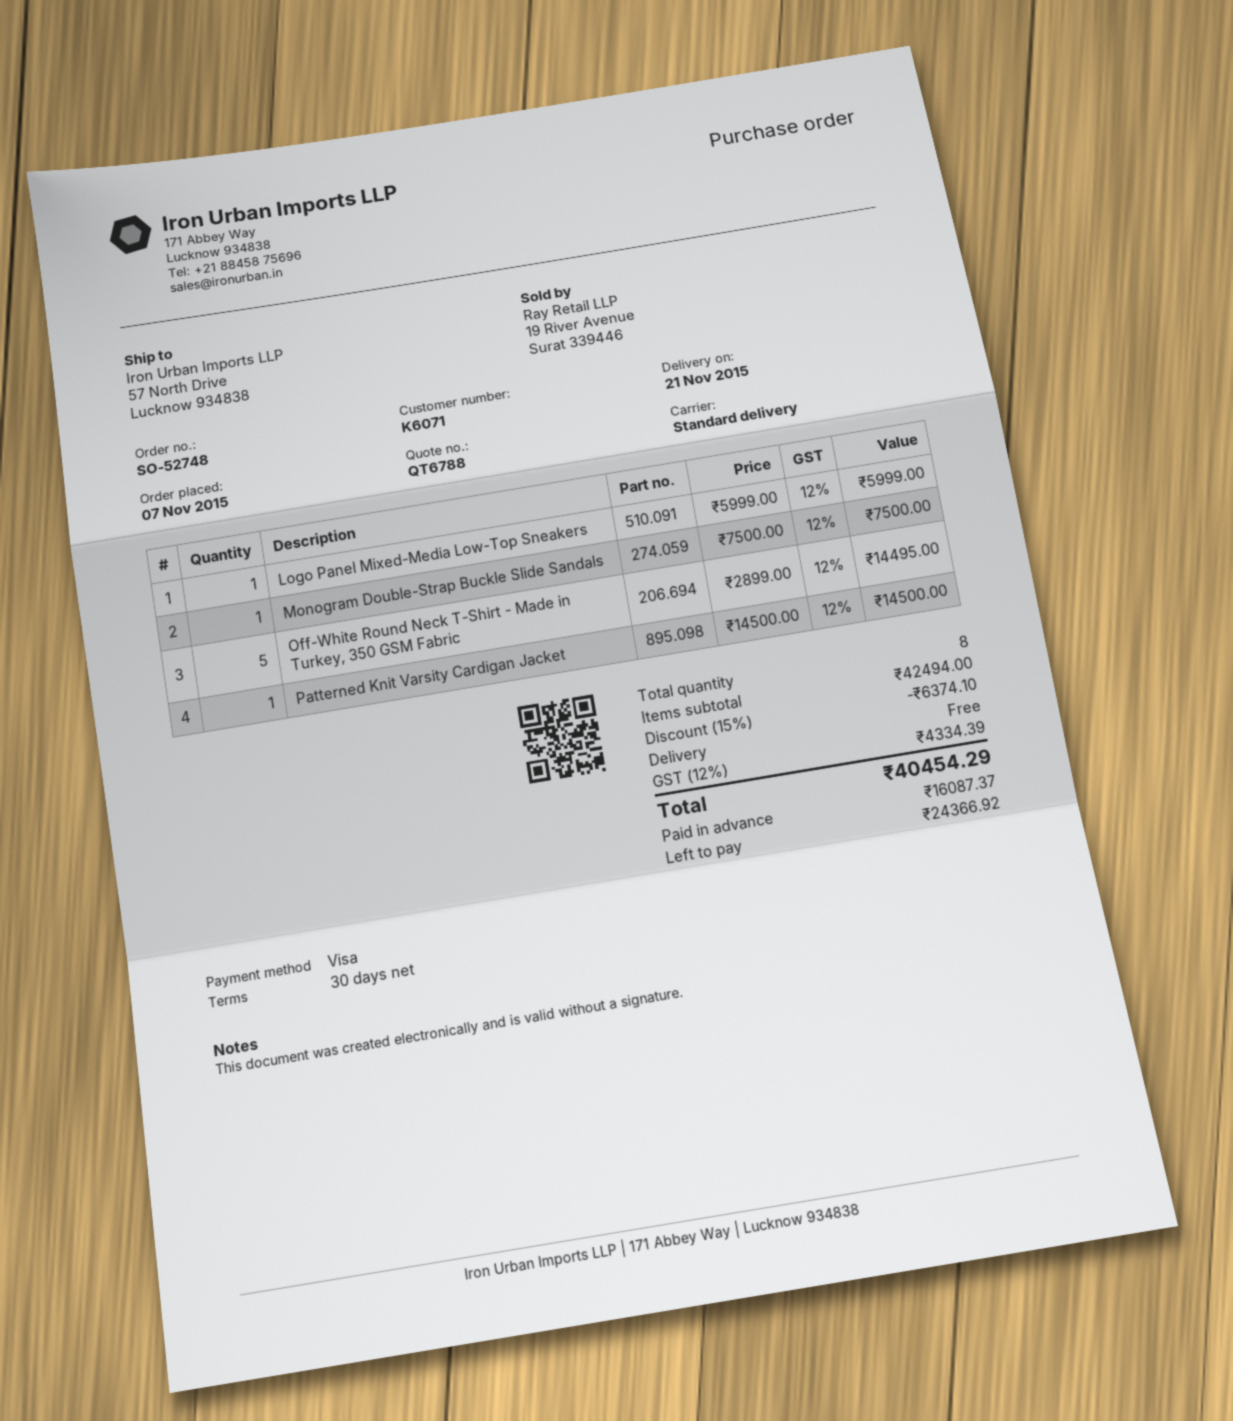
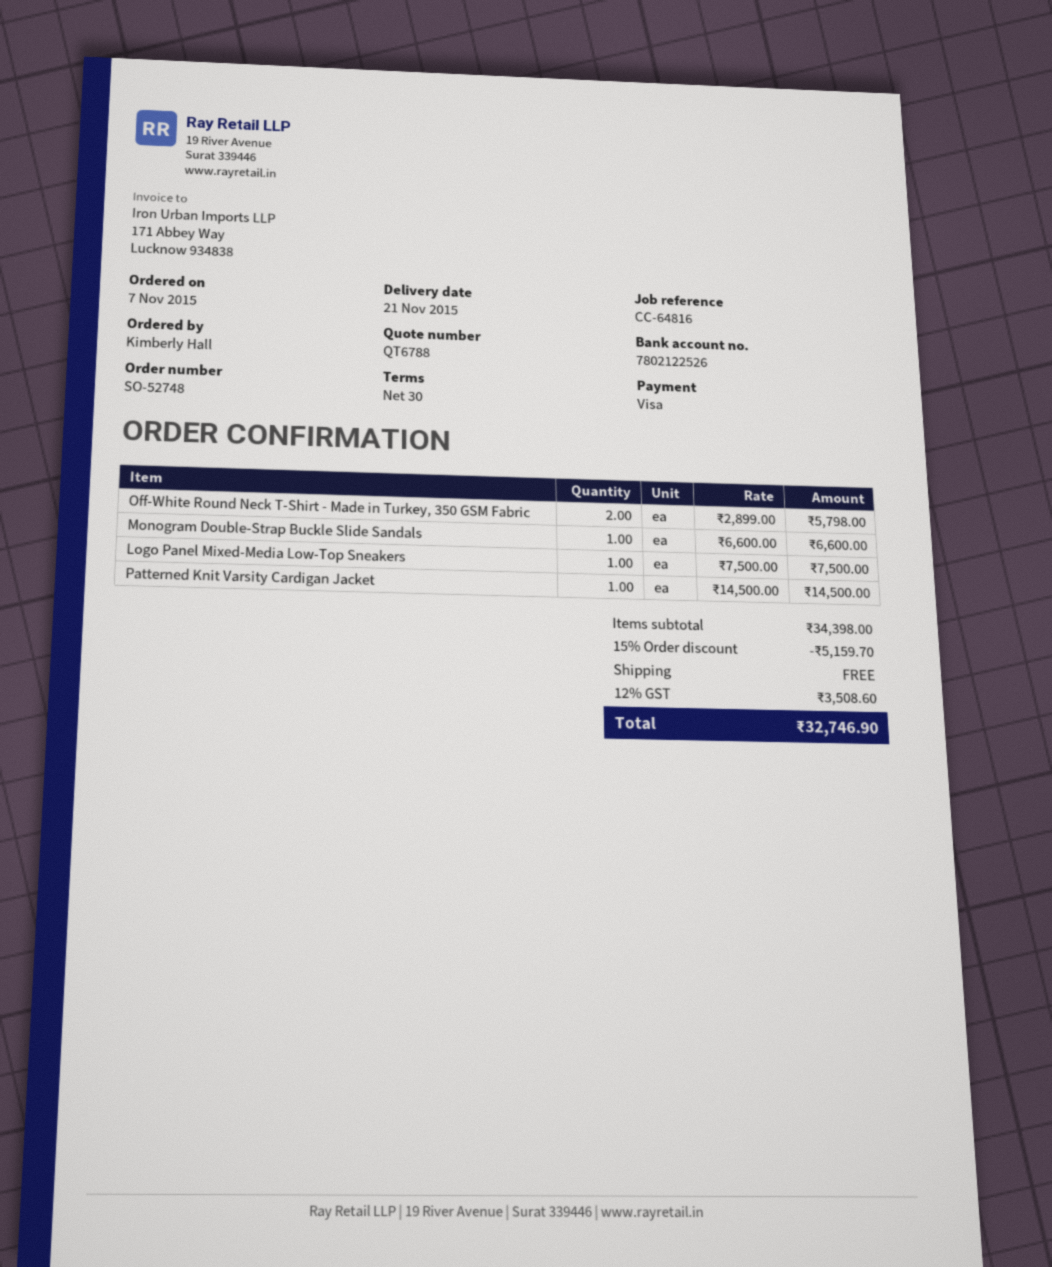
Logo Panel Mixed-Media Low-Top Sneakers: 1 x 5999.00 = 5999.00 -> 1 x 7500.00 = 7500.00
Monogram Double-Strap Buckle Slide Sandals: 1 x 7500.00 = 7500.00 -> 1 x 6600.00 = 6600.00
Off-White Round Neck T-Shirt - Made in Turkey, 350 GSM Fabric: 5 x 2899.00 = 14495.00 -> 2 x 2899.00 = 5798.00
subtotal: 42494.00 -> 34398.00
discount: 15% = 6374.10 -> 15% = 5159.70
tax: 12% = 4334.39 -> 12% = 3508.60
total: 40454.29 -> 32746.90

